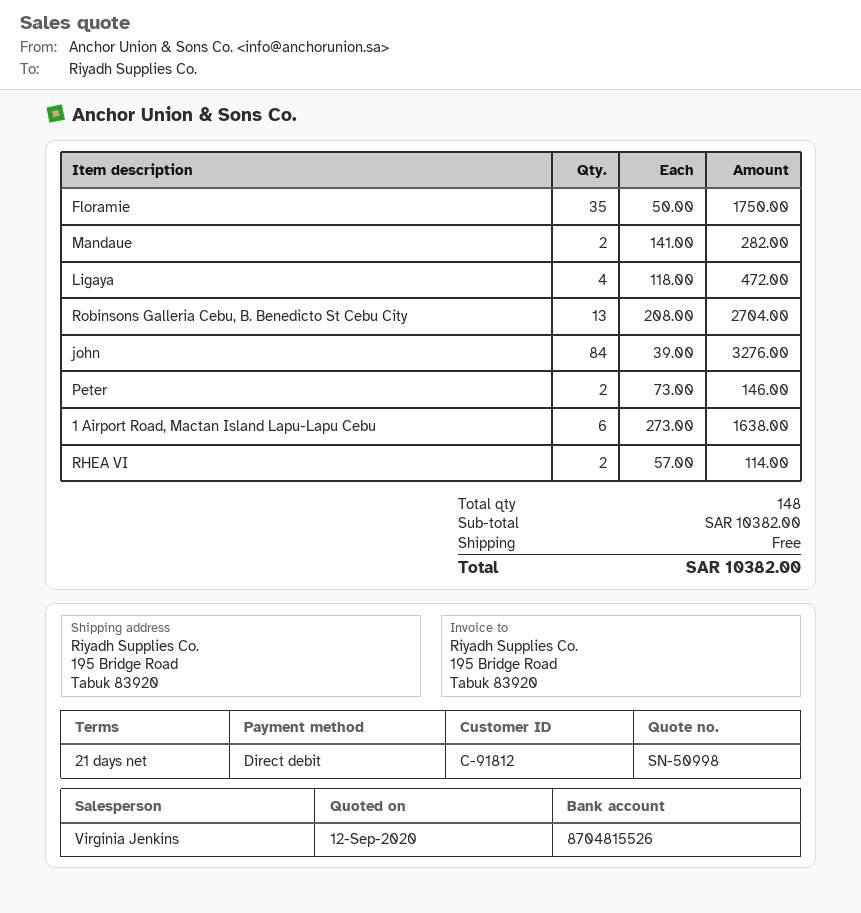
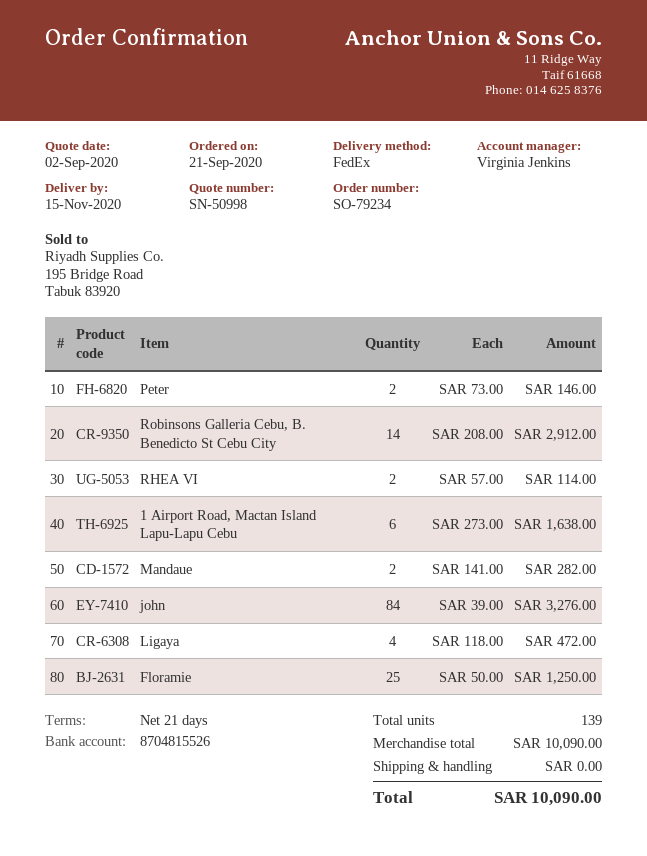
quote date: 2020-09-12 -> 2020-09-02
Floramie: 35 x 50.00 = 1750.00 -> 25 x 50.00 = 1250.00
Robinsons Galleria Cebu, B. Benedicto St Cebu City: 13 x 208.00 = 2704.00 -> 14 x 208.00 = 2912.00
total quantity: 148 -> 139
subtotal: 10382.00 -> 10090.00
total: 10382.00 -> 10090.00

